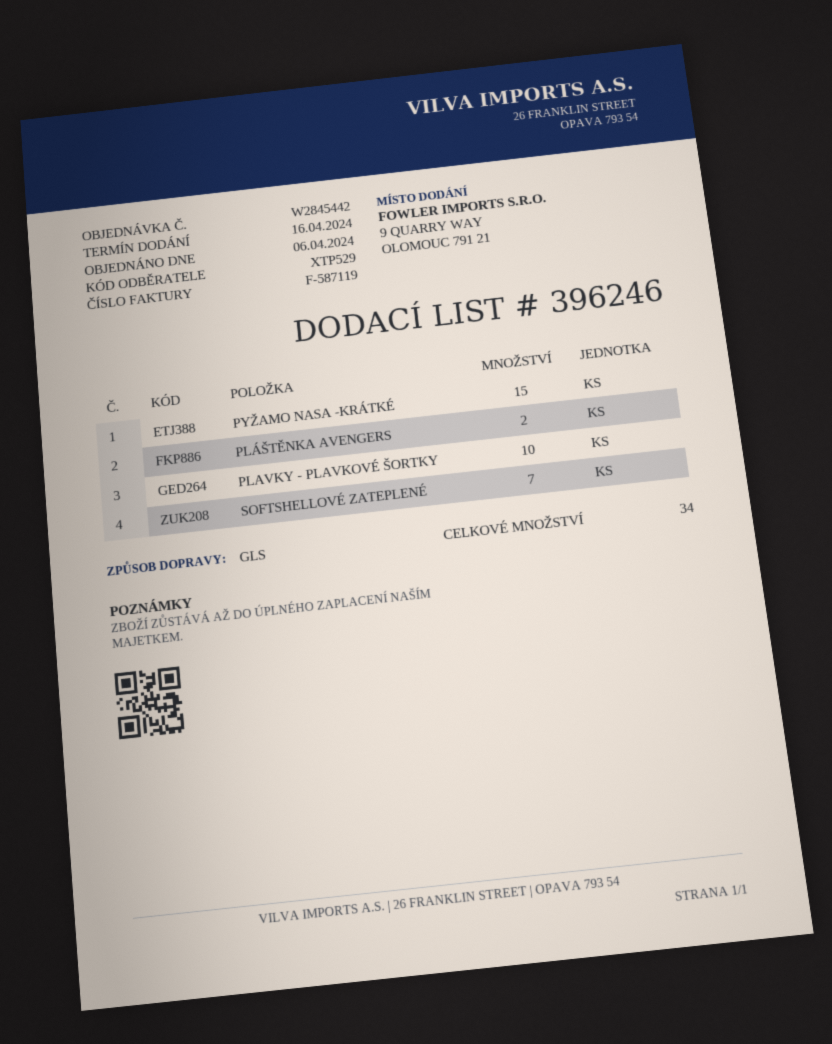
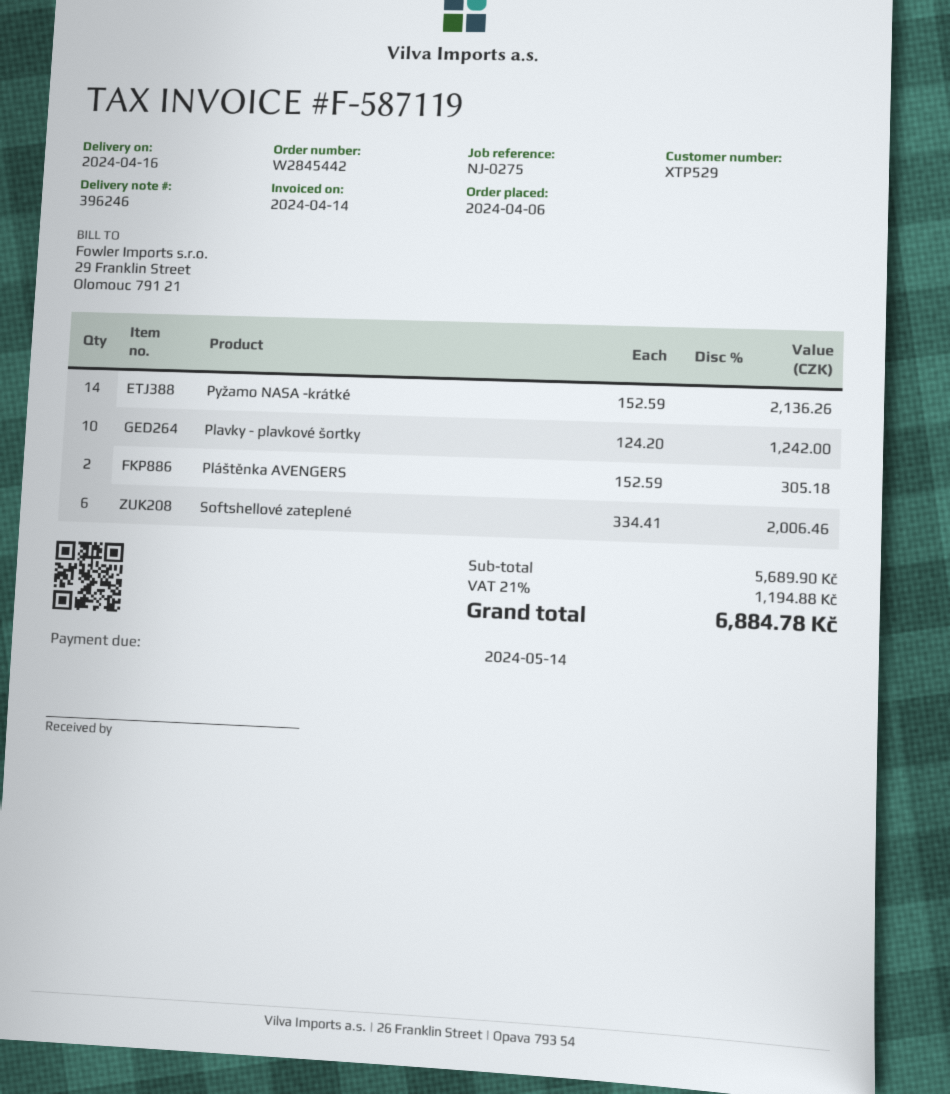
PYŽAMO NASA -KRÁTKÉ: 15 -> 14
SOFTSHELLOVÉ ZATEPLENÉ: 7 -> 6

